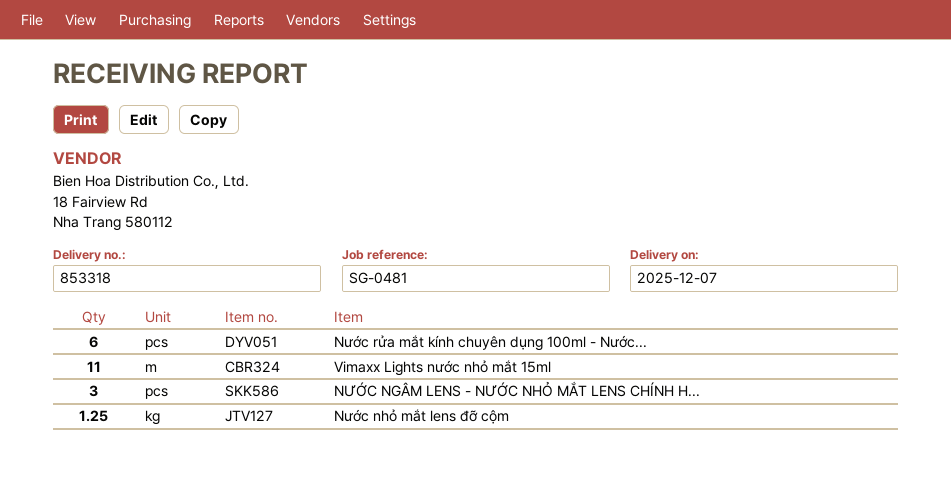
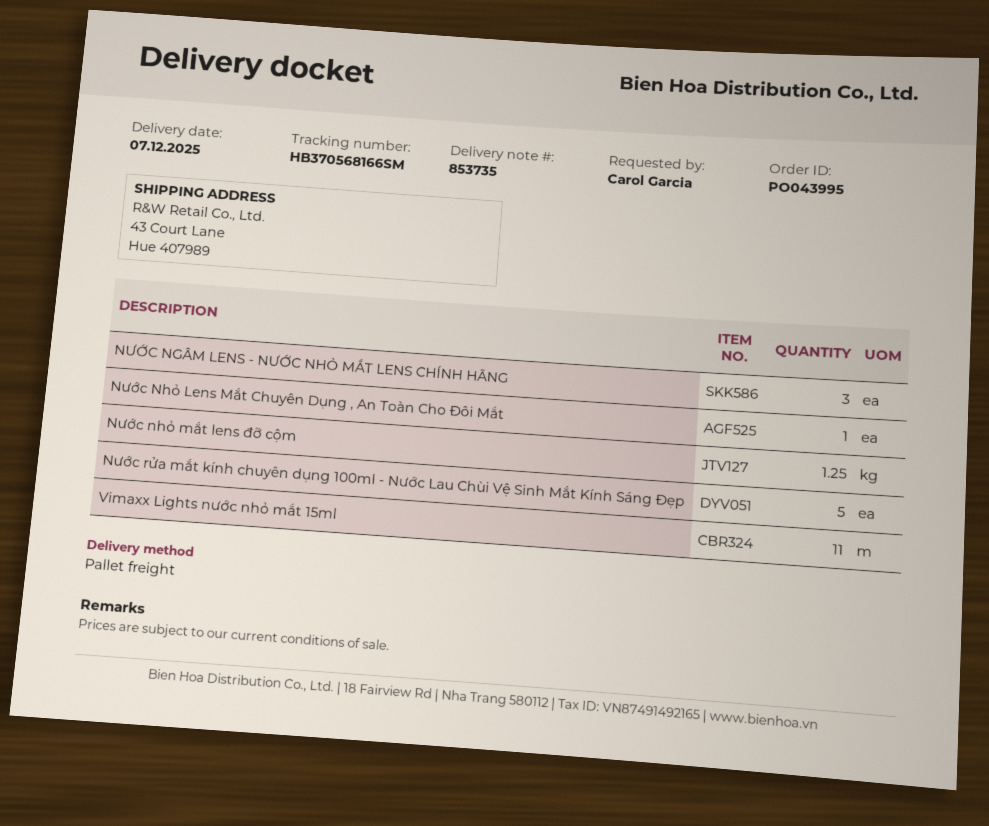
delivery note number: 853318 -> 853735
Nước rửa mắt kính chuyên dụng 100ml - Nước...: 6 -> 5
Nước Nhỏ Lens Mắt Chuyên Dụng , An Toàn Cho Đôi Mắt: none -> 1

